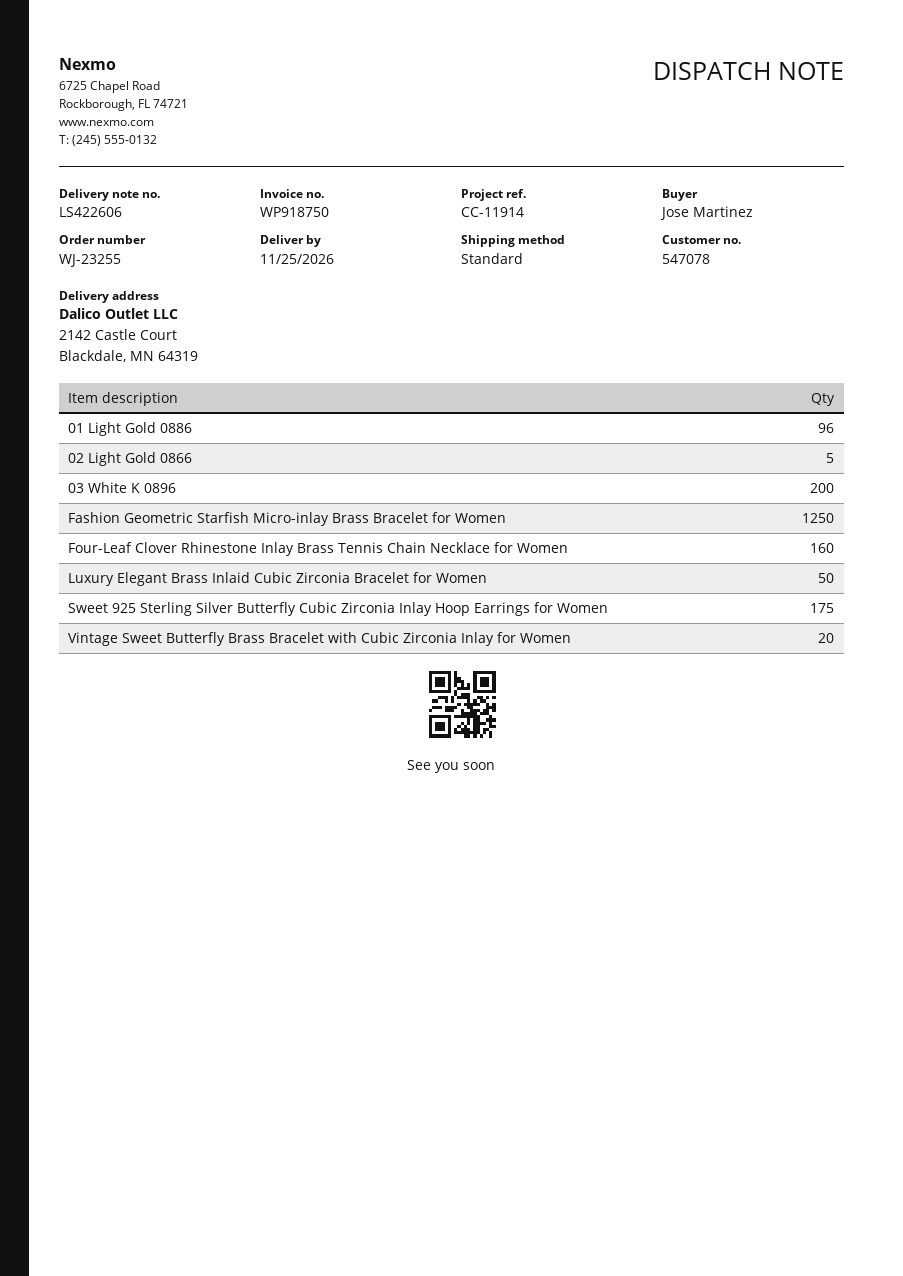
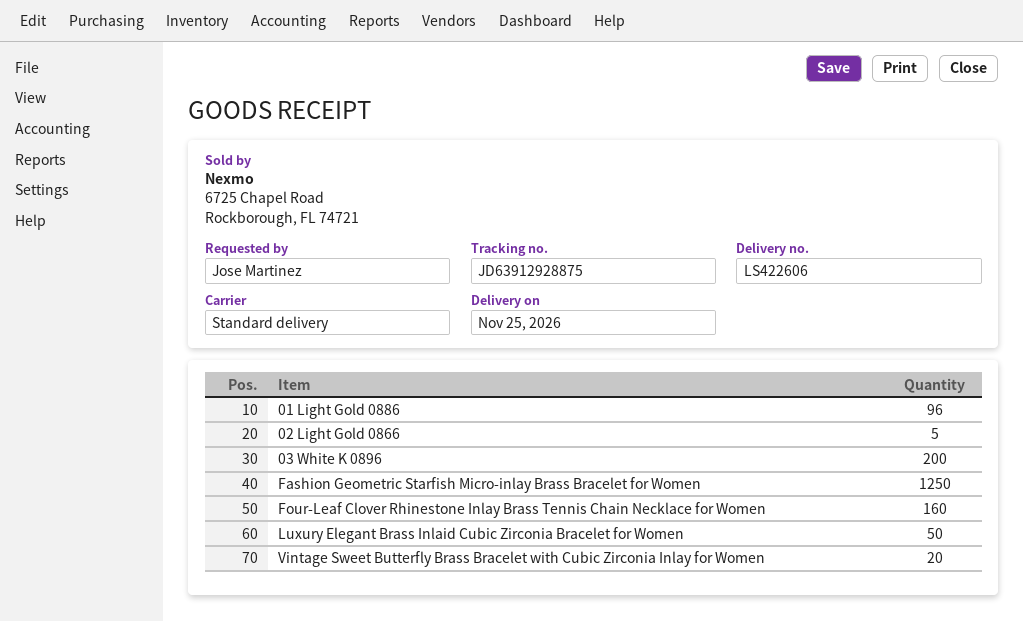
Sweet 925 Sterling Silver Butterfly Cubic Zirconia Inlay Hoop Earrings for Women: 175 -> none

